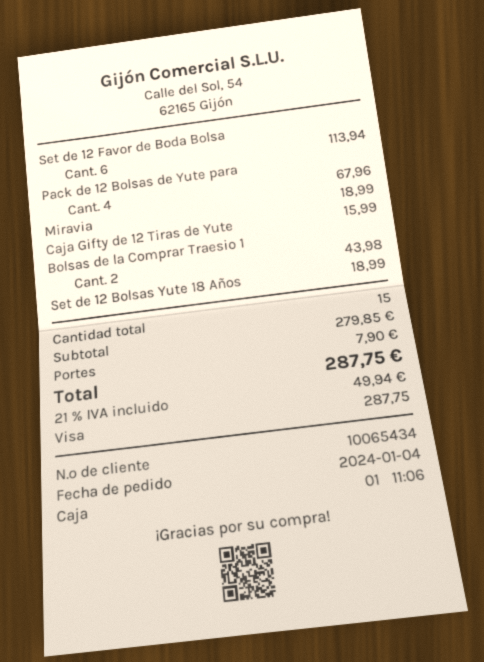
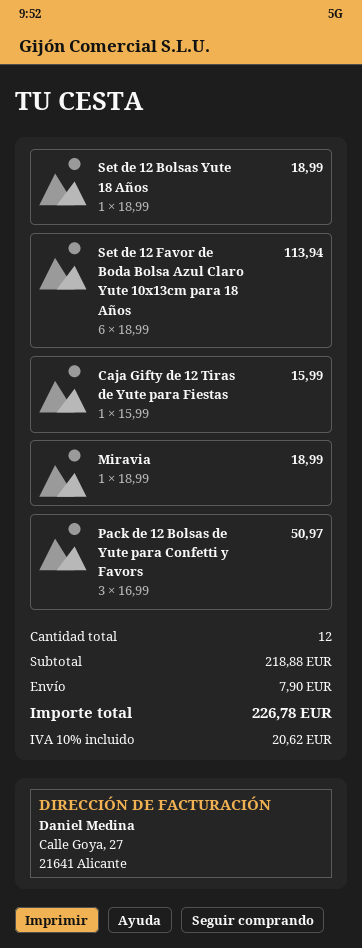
Pack de 12 Bolsas de Yute para: 4 for 67.96 -> 3 for 50.97
Bolsas de la Comprar Traesio 1: 2 for 43.98 -> none
total quantity: 15 -> 12
subtotal: 279.85 -> 218.88
tax: 21% = 49.94 -> 10% = 20.62
total: 287.75 -> 226.78

